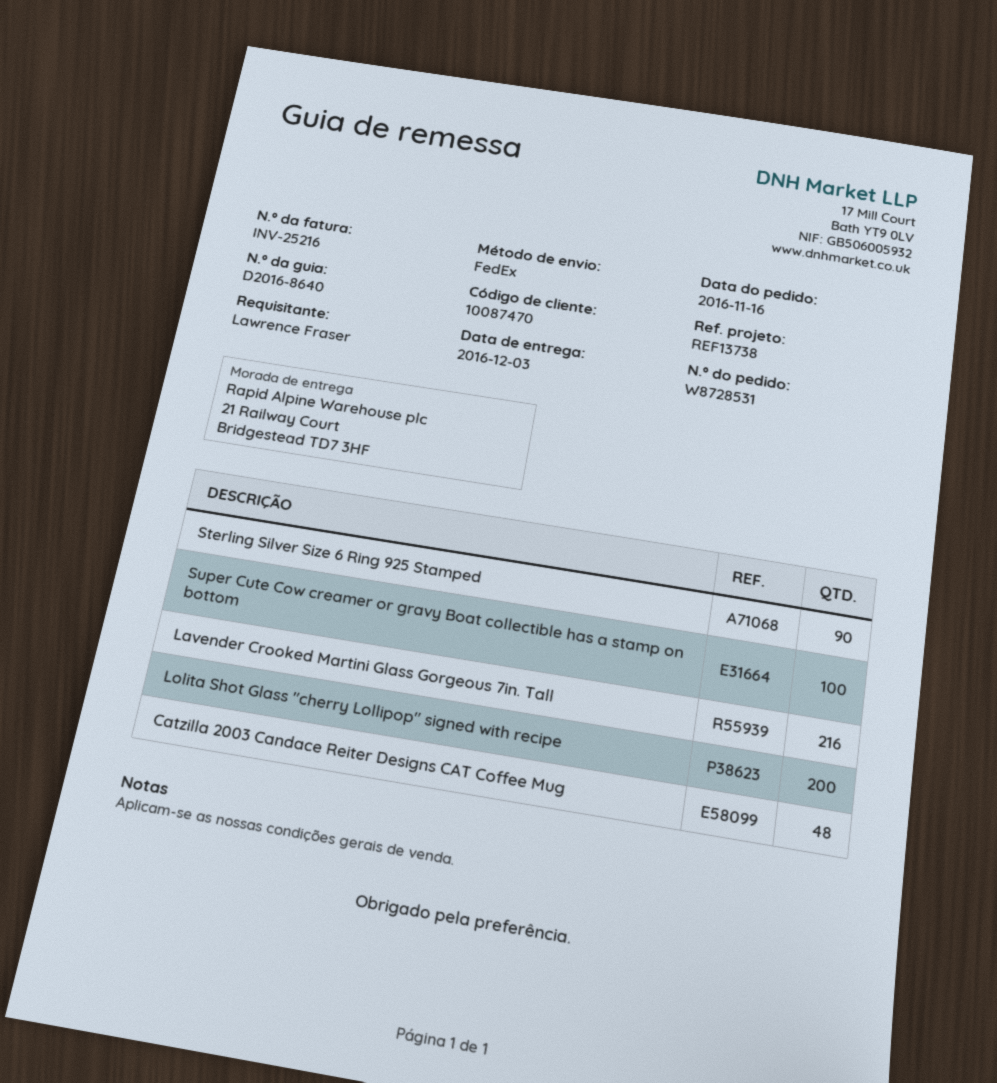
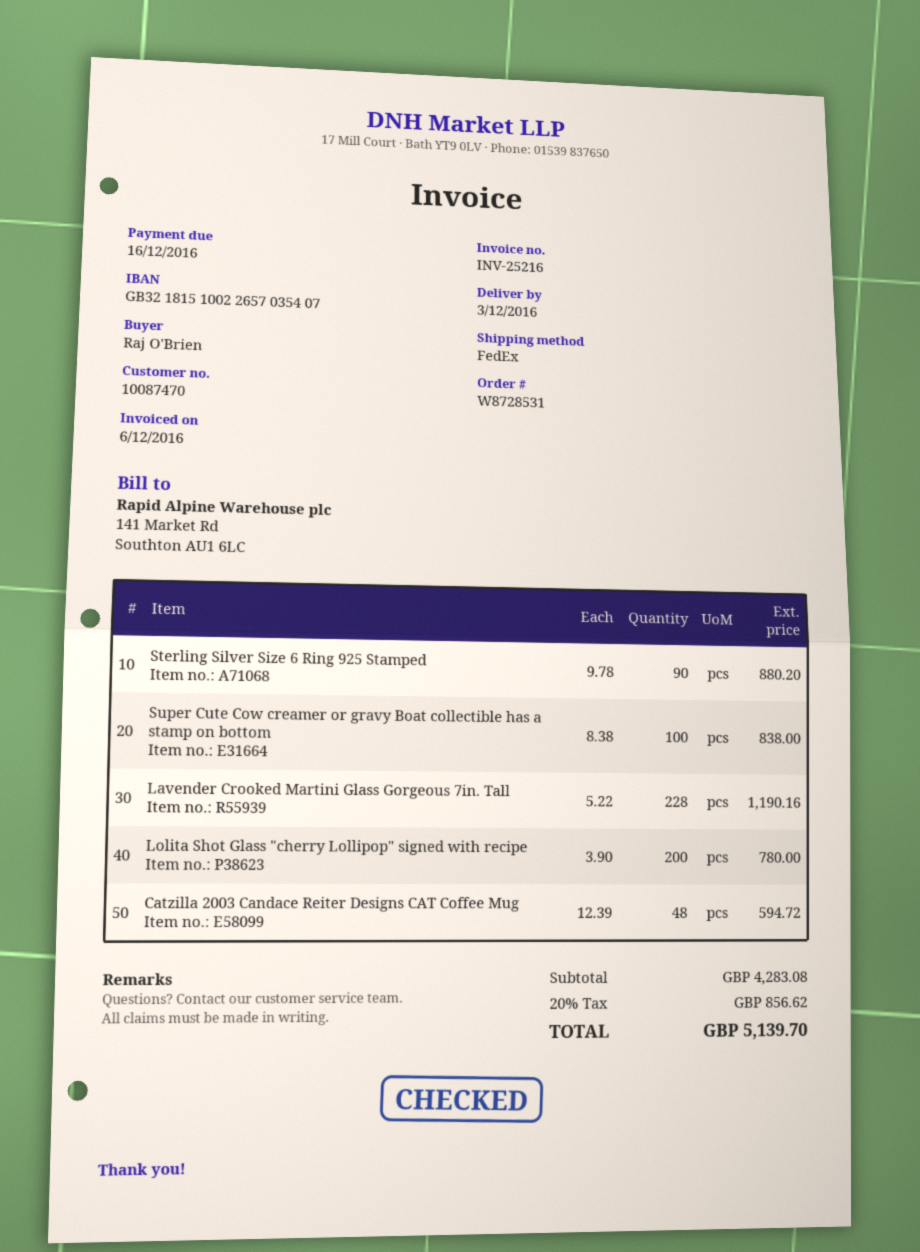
ordered by: Lawrence Fraser -> Raj O'Brien
Lavender Crooked Martini Glass Gorgeous 7in. Tall: 216 -> 228

